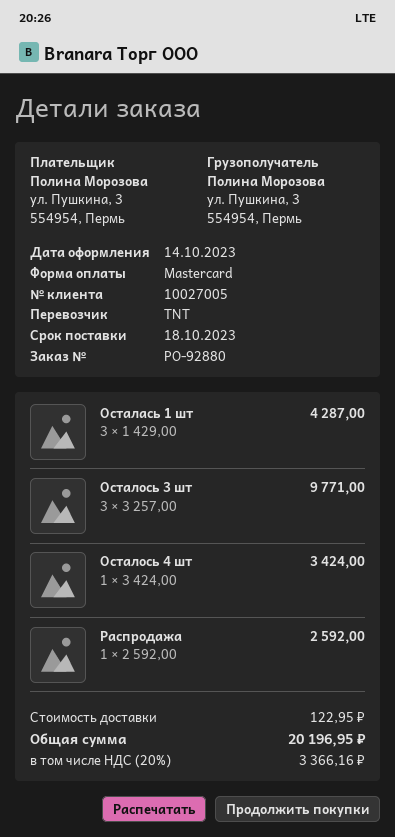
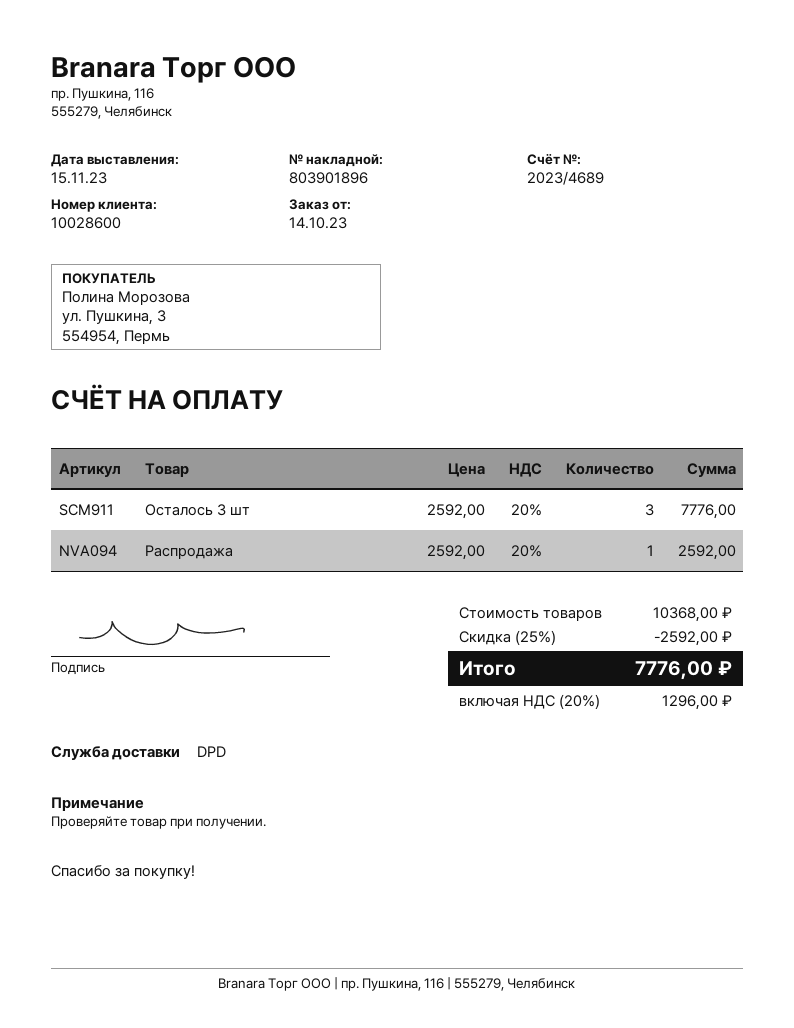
customer number: 10027005 -> 10028600
shipping method: TNT -> DPD
Осталась 1 шт: 3 x 1429.00 = 4287.00 -> none
Осталось 3 шт: 3 x 3257.00 = 9771.00 -> 3 x 2592.00 = 7776.00
Осталось 4 шт: 1 x 3424.00 = 3424.00 -> none
discount: none -> 25% = 2592.00
shipping: 122.95 -> none
tax: 20% = 3366.16 -> 20% = 1296.00
total: 20196.95 -> 7776.00

